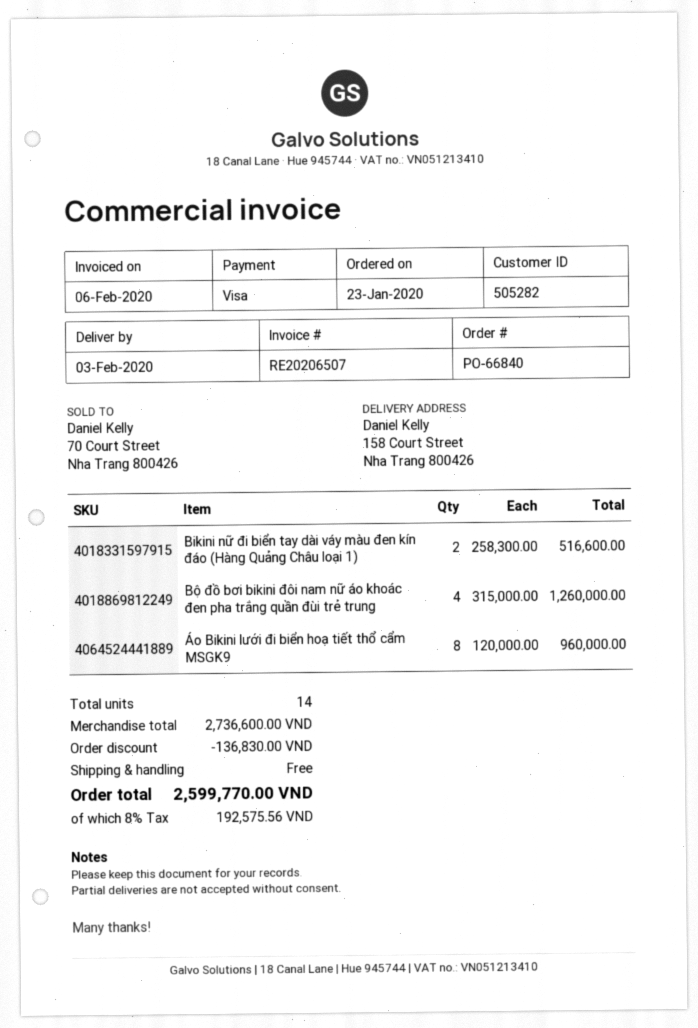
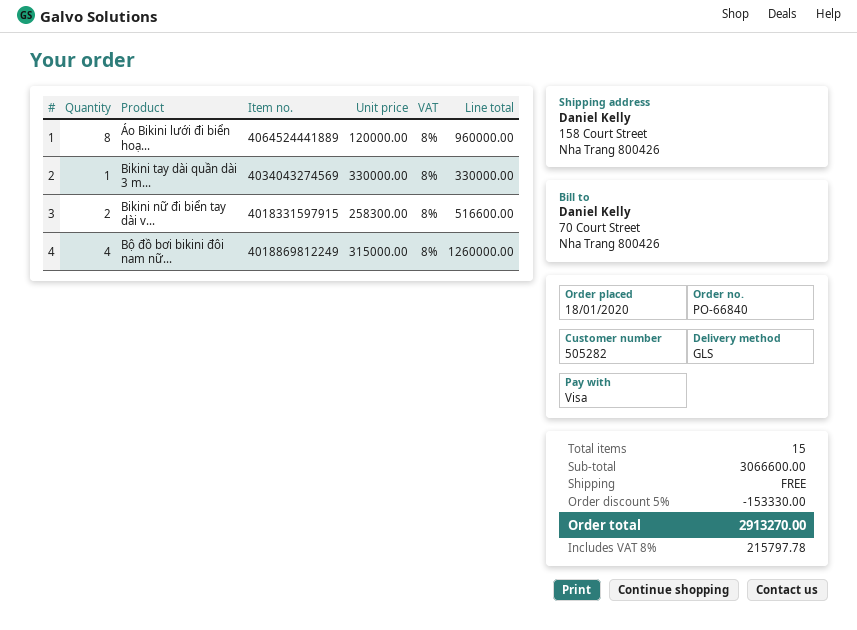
order date: 2020-01-23 -> 2020-01-18
Bikini tay dài quần dài 3 m...: none -> 1 x 330000.00 = 330000.00
total quantity: 14 -> 15
subtotal: 2736600.00 -> 3066600.00
discount: 136830.00 -> 153330.00
tax: 8% = 192575.56 -> 8% = 215797.78
total: 2599770.00 -> 2913270.00

